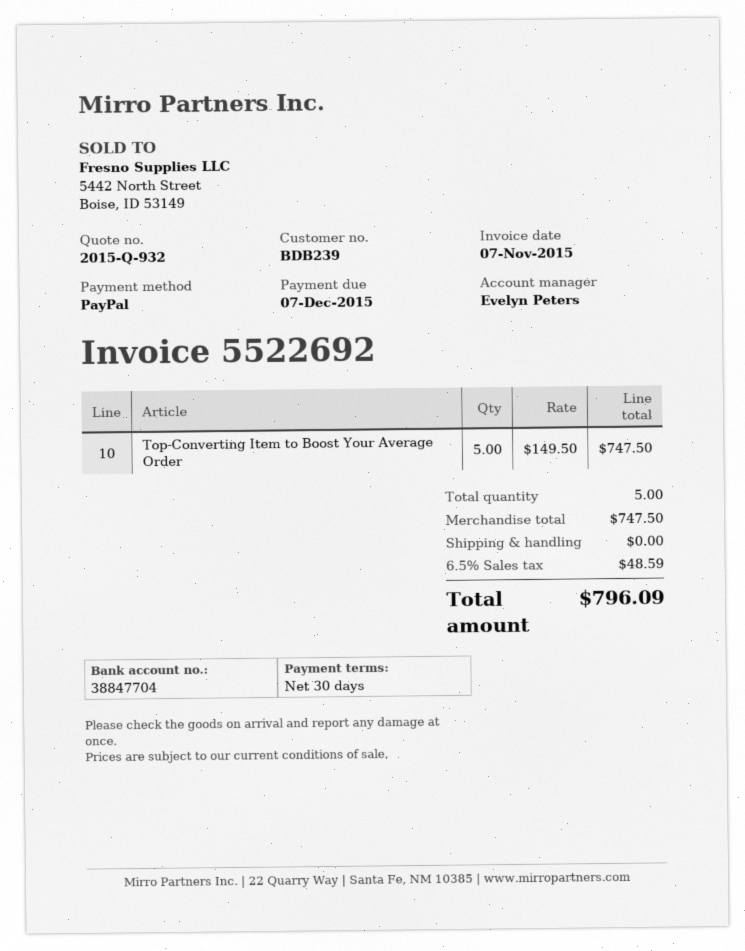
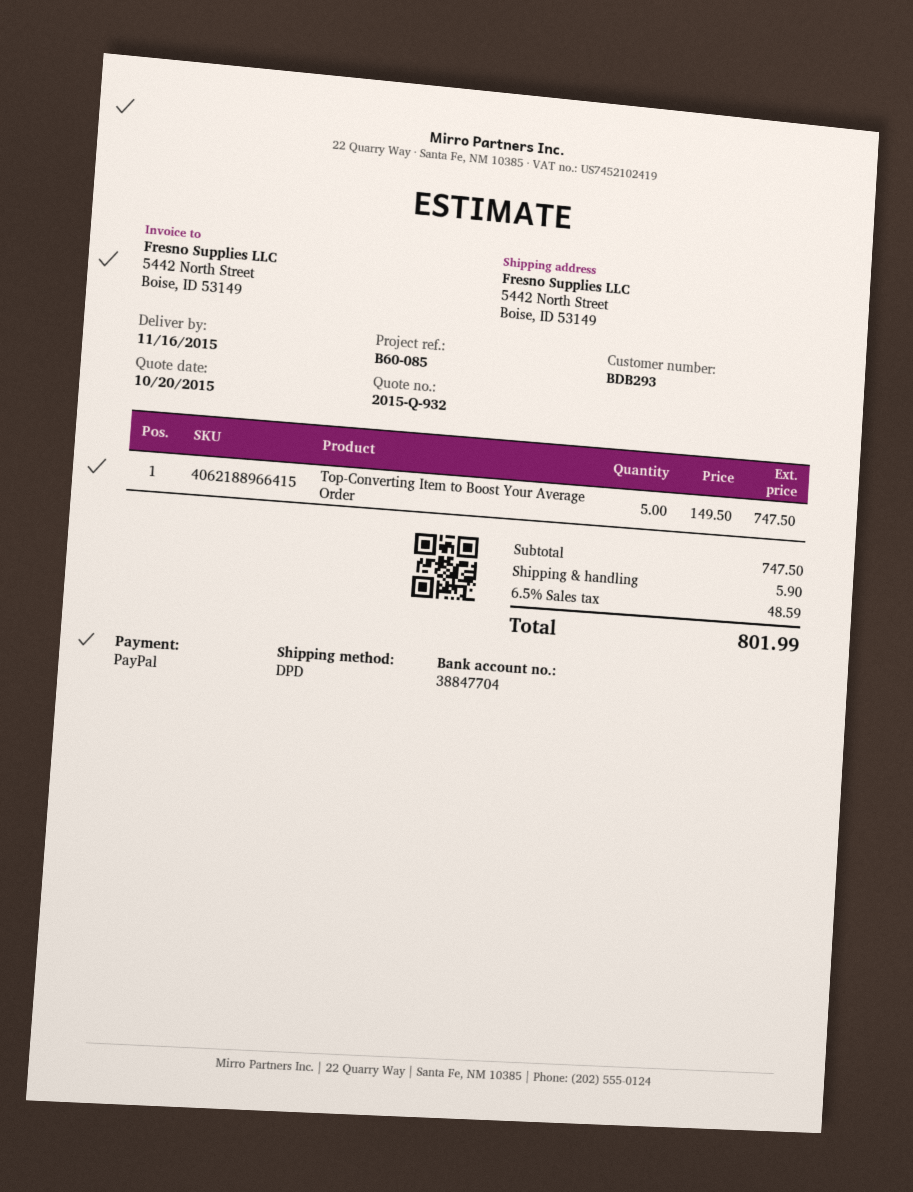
customer number: BDB239 -> BDB293
shipping: 0.00 -> 5.90
total: 796.09 -> 801.99

